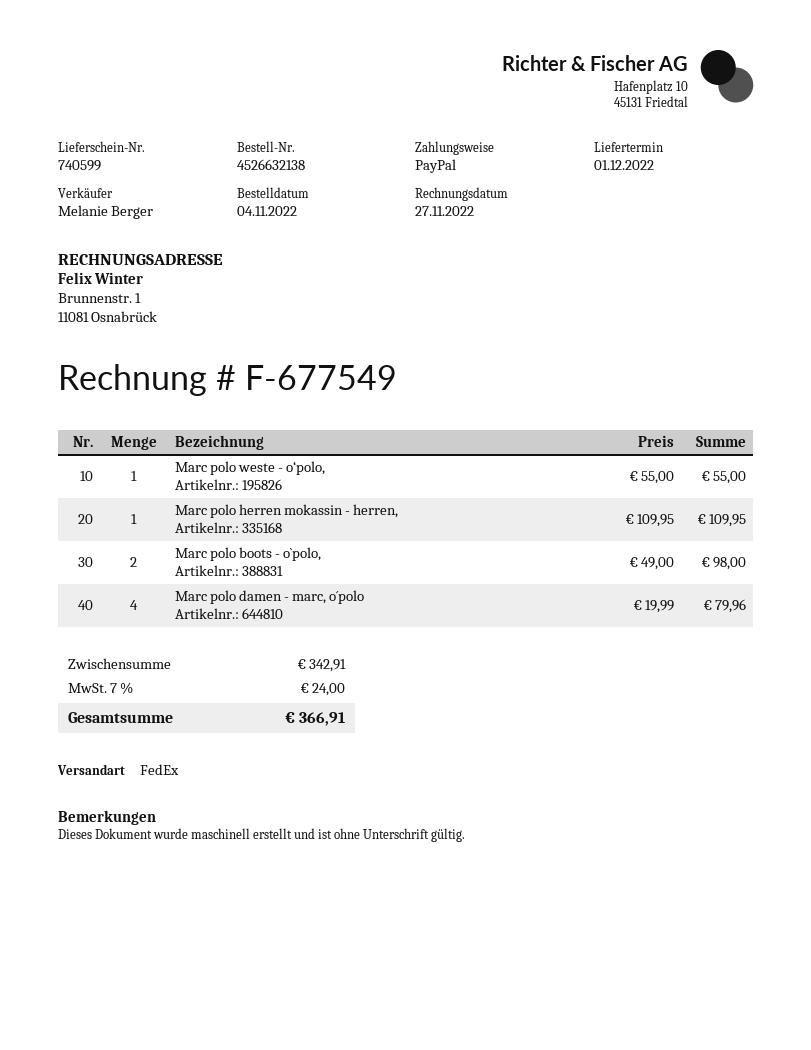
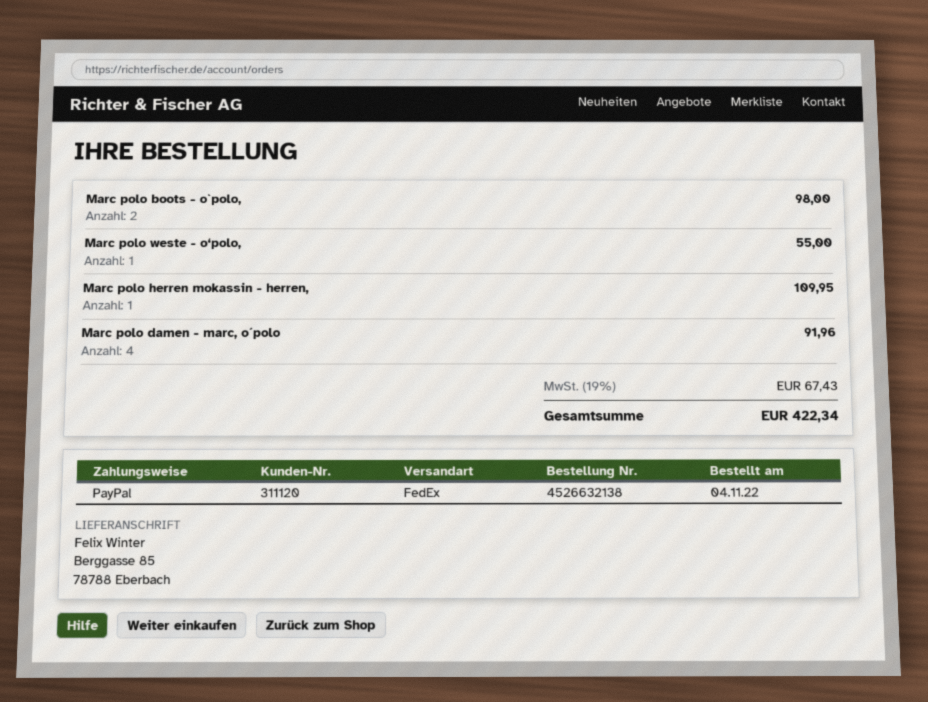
Marc polo damen - marc, o´polo: 4 for 79.96 -> 4 for 91.96
tax: 7% = 24.00 -> 19% = 67.43
total: 366.91 -> 422.34

